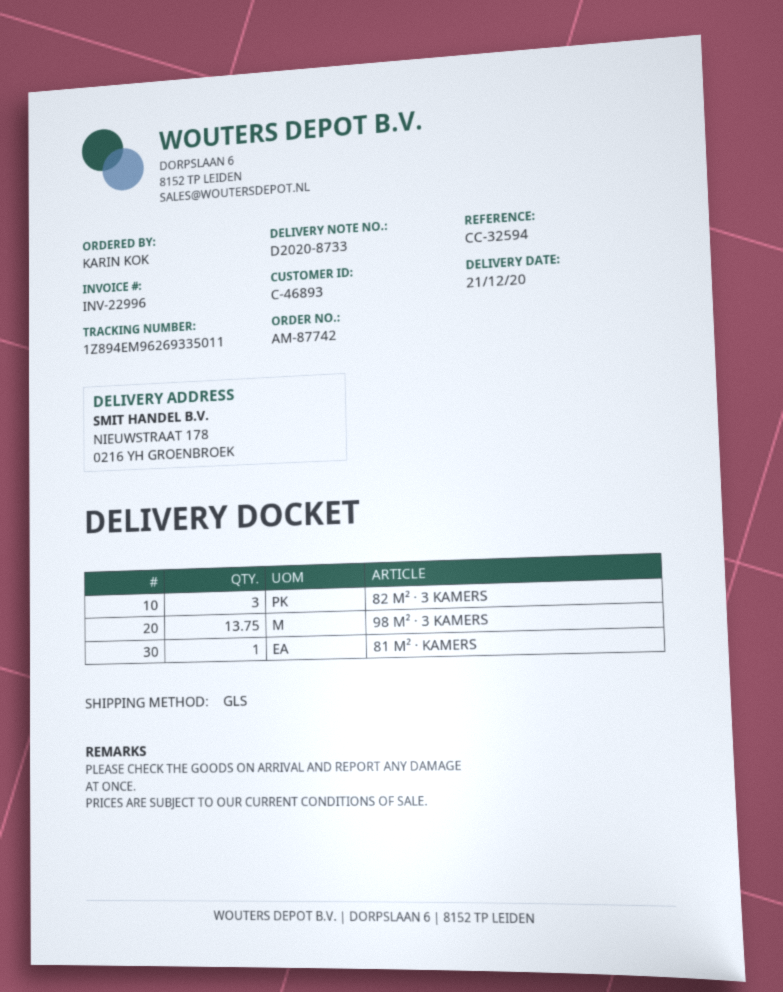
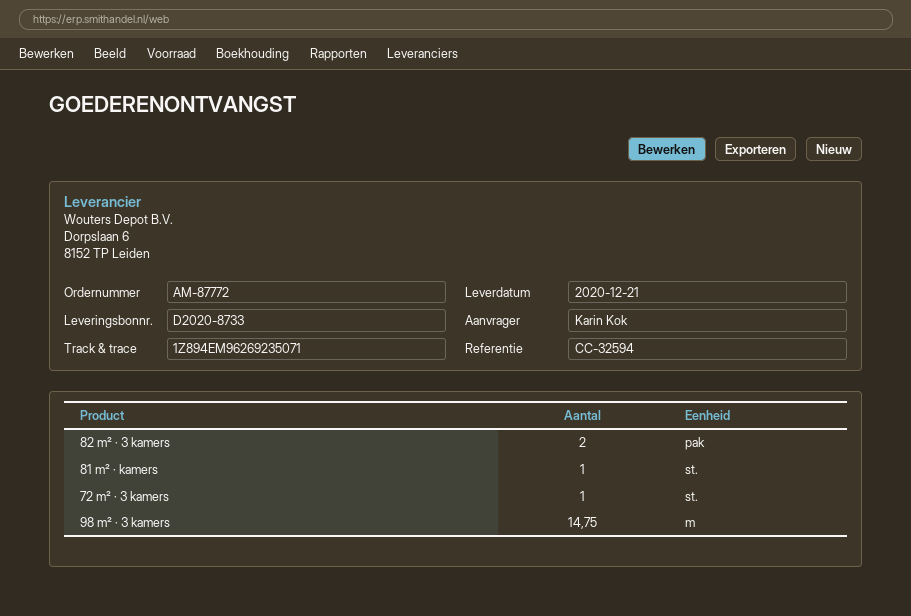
order number: AM-87742 -> AM-87772
tracking number: 1Z894EM96269335011 -> 1Z894EM96269235071
82 M² · 3 KAMERS: 3 -> 2
98 M² · 3 KAMERS: 13.75 -> 14.75
72 m² · 3 kamers: none -> 1

